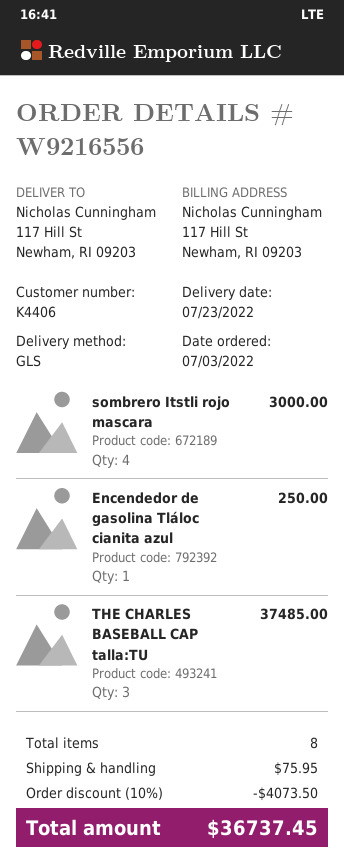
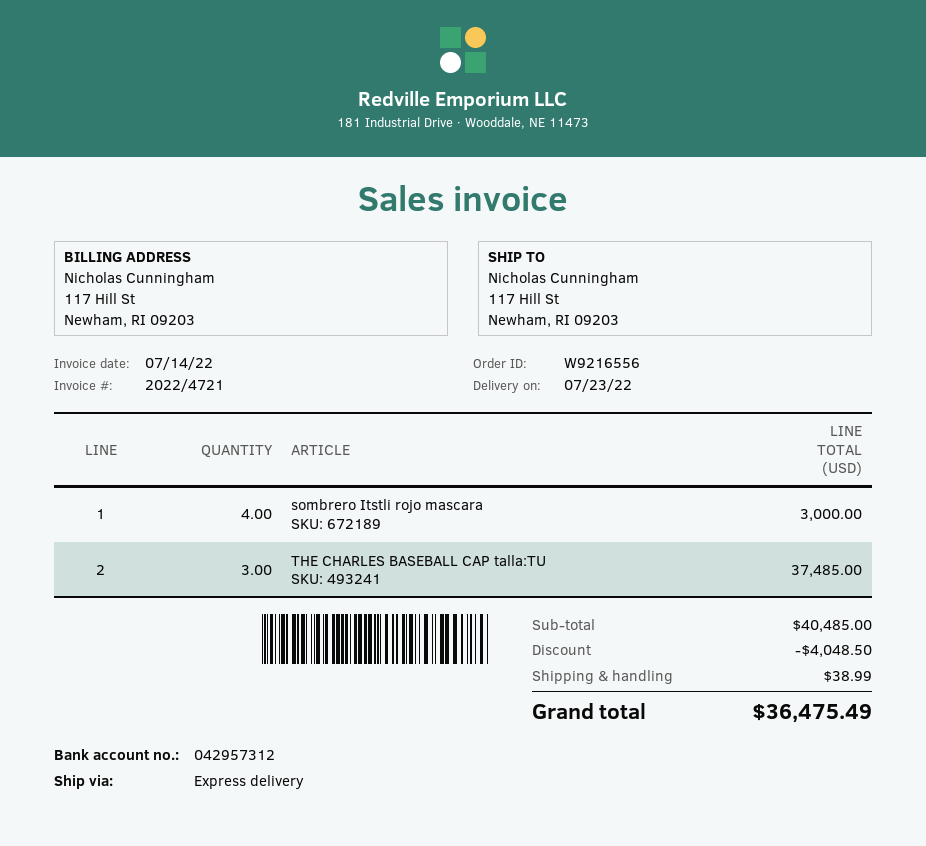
shipping method: GLS -> express
Encendedor de gasolina Tláloc cianita azul: 1 for 250.00 -> none
discount: 4073.50 -> 4048.50
shipping: 75.95 -> 38.99
total: 36737.45 -> 36475.49

